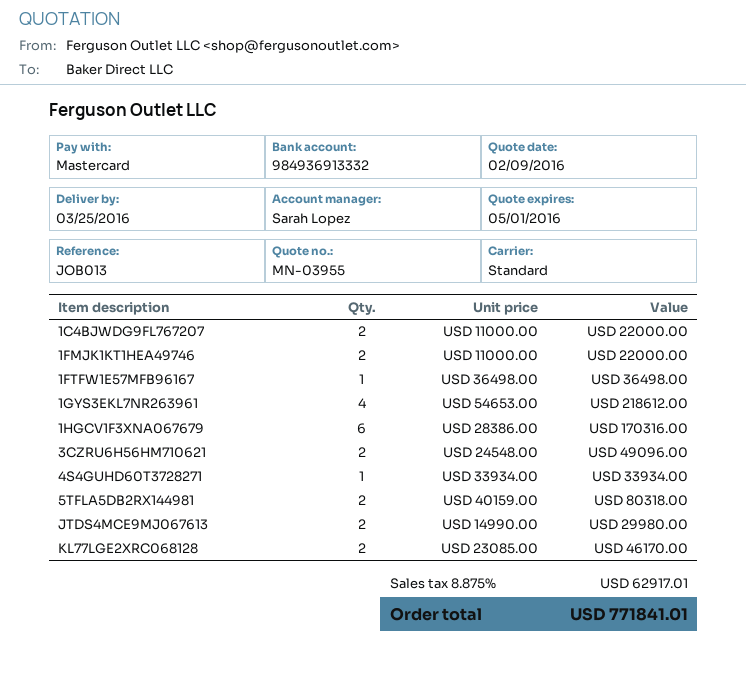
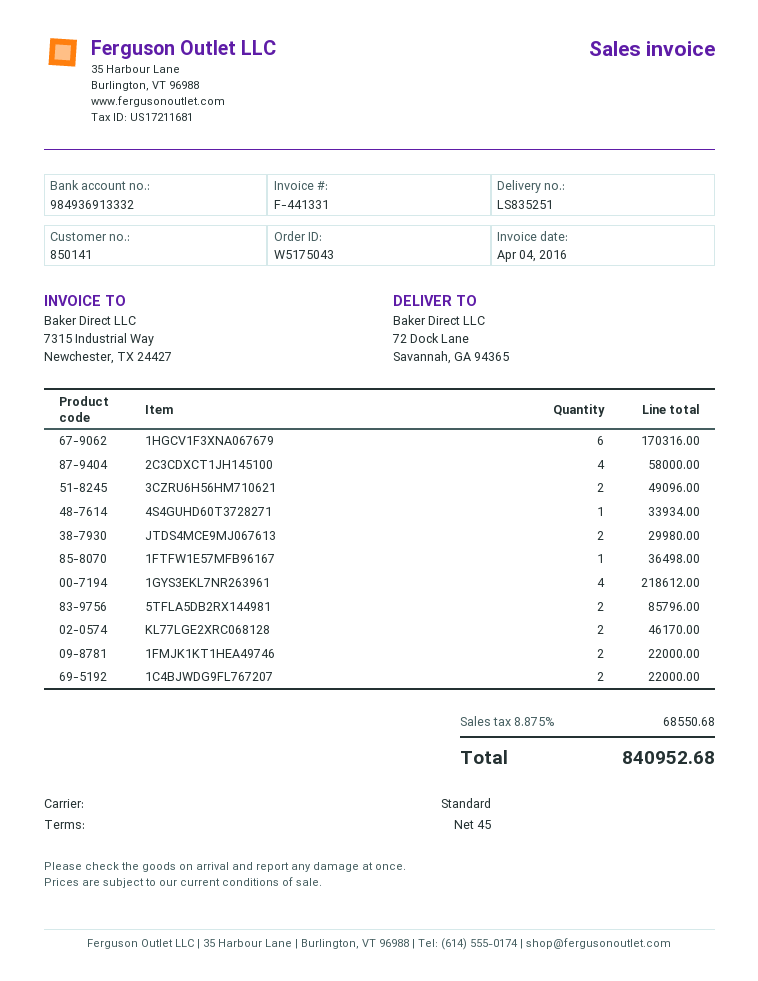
5TFLA5DB2RX144981: 2 for 80318.00 -> 2 for 85796.00
2C3CDXCT1JH145100: none -> 4 for 58000.00
tax: 8.875% = 62917.01 -> 8.875% = 68550.68
total: 771841.01 -> 840952.68

